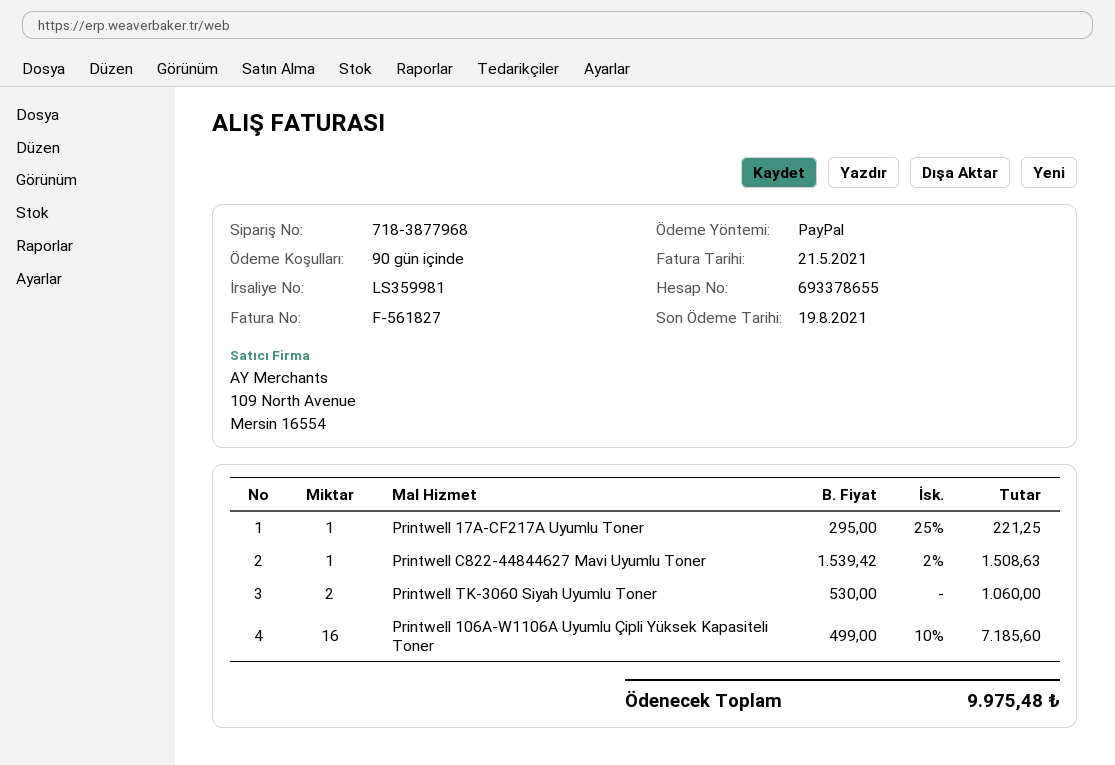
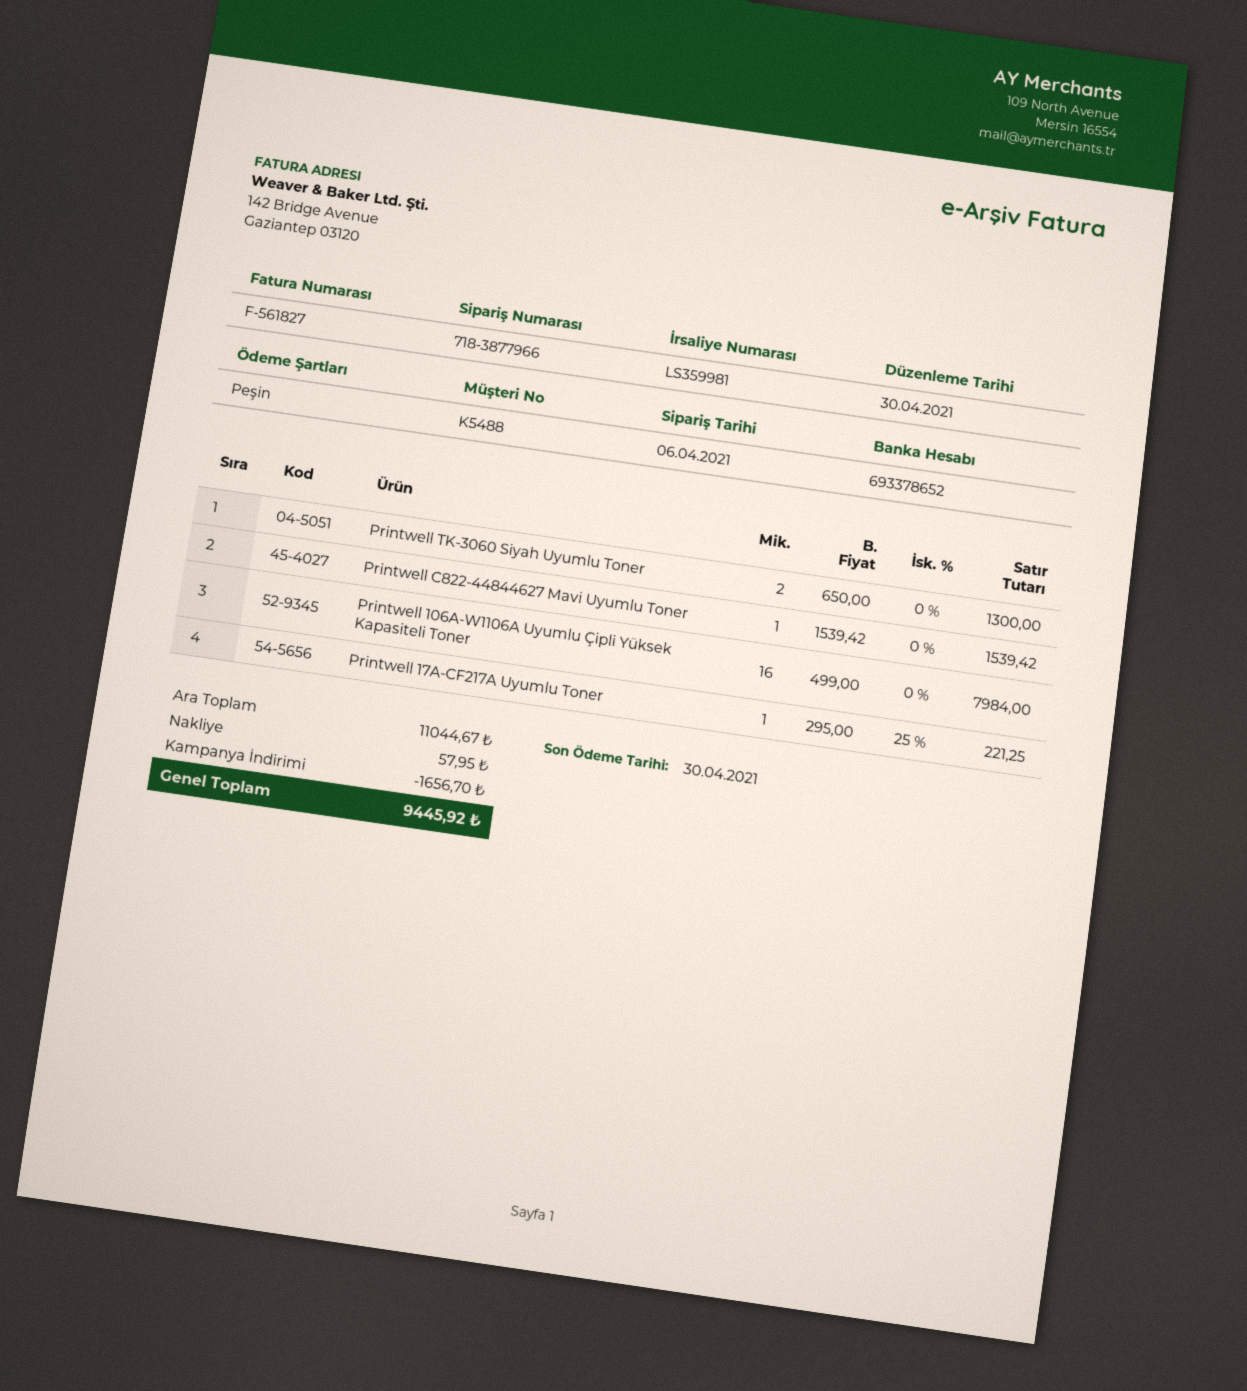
order number: 718-3877968 -> 718-3877966
invoice date: 2021-05-21 -> 2021-04-30
payment terms: 90 days -> on receipt
due date: 2021-08-19 -> 2021-04-30
bank account: 693378655 -> 693378652
Printwell C822-44844627 Mavi Uyumlu Toner: 1 x 1539.42 - 2% = 1508.63 -> 1 x 1539.42 = 1539.42
Printwell TK-3060 Siyah Uyumlu Toner: 2 x 530.00 = 1060.00 -> 2 x 650.00 = 1300.00
Printwell 106A-W1106A Uyumlu Çipli Yüksek Kapasiteli Toner: 16 x 499.00 - 10% = 7185.60 -> 16 x 499.00 = 7984.00
discount: none -> 1656.70
shipping: none -> 57.95
total: 9975.48 -> 9445.92

